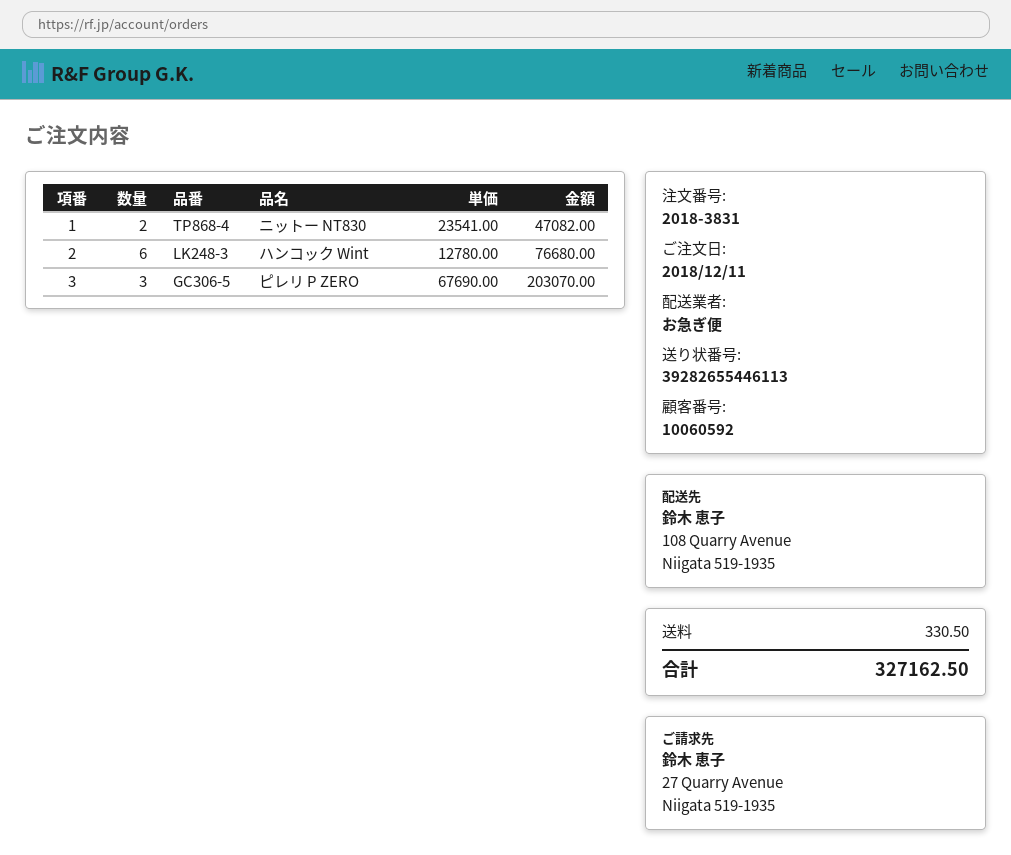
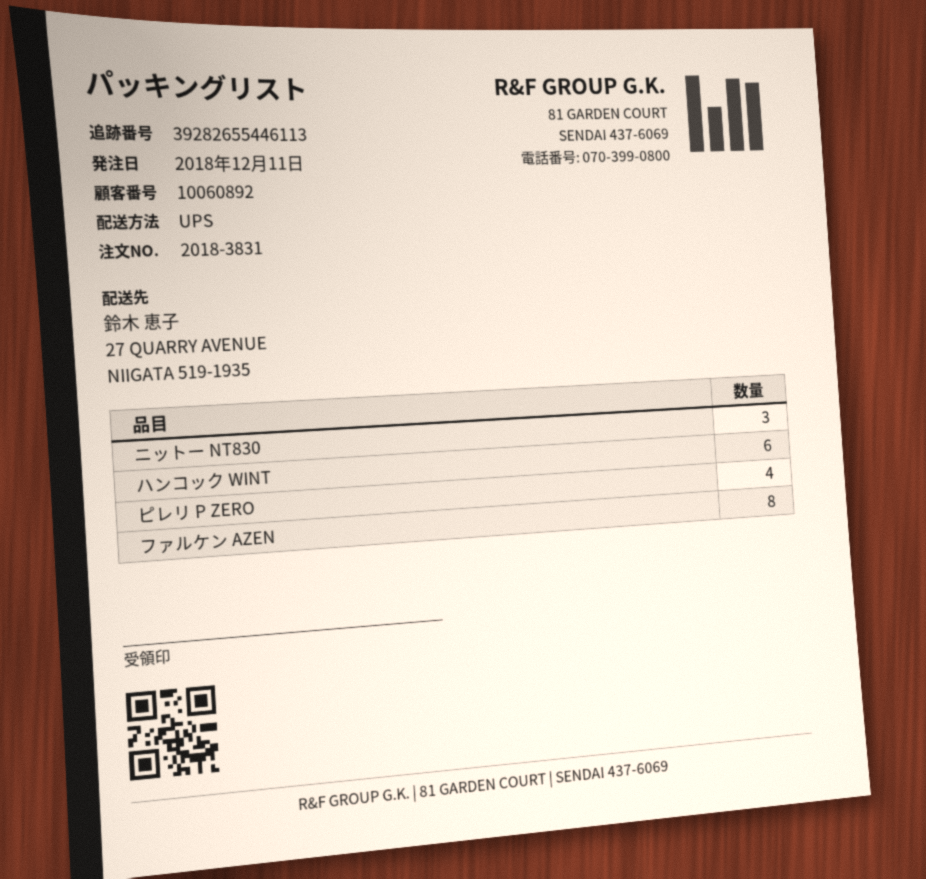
customer number: 10060592 -> 10060892
shipping method: express -> UPS
ship to: 108 Quarry Avenue, Niigata 519-1935 -> 27 QUARRY AVENUE, NIIGATA 519-1935
ニットー NT830: 2 -> 3
ピレリ P ZERO: 3 -> 4
ファルケン AZEN: none -> 8

